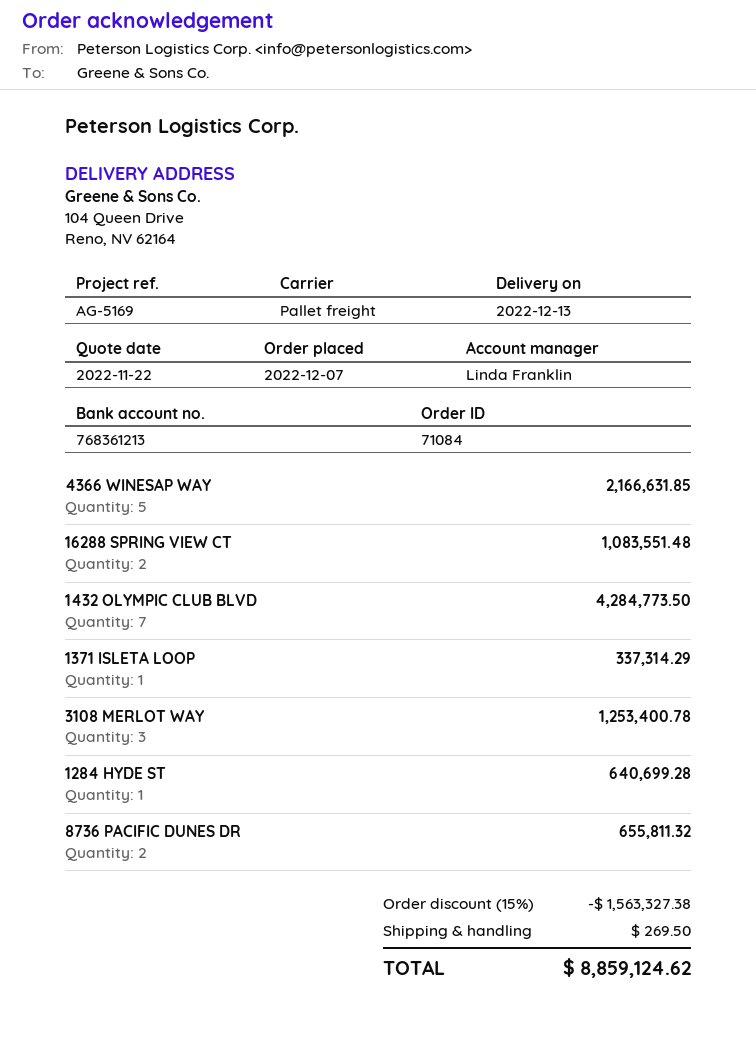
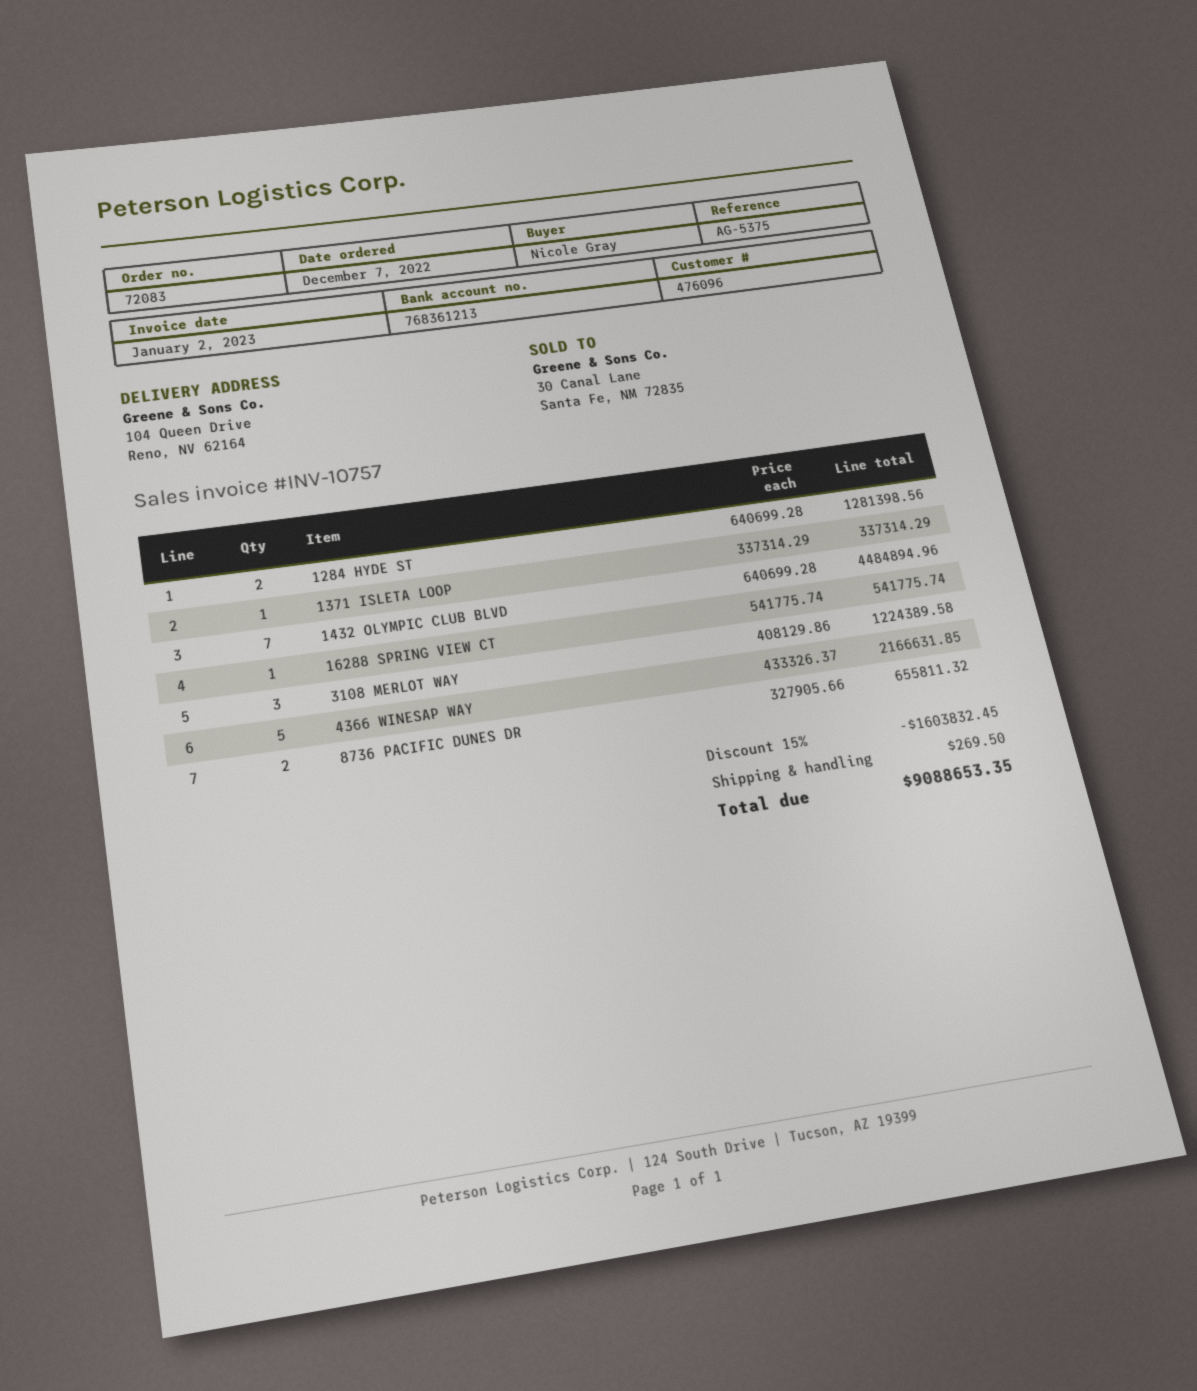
order number: 71084 -> 72083
reference: AG-5169 -> AG-5375
16288 SPRING VIEW CT: 2 for 1083551.48 -> 1 for 541775.74
1432 OLYMPIC CLUB BLVD: 7 for 4284773.50 -> 7 for 4484894.96
3108 MERLOT WAY: 3 for 1253400.78 -> 3 for 1224389.58
1284 HYDE ST: 1 for 640699.28 -> 2 for 1281398.56
discount: 15% = 1563327.38 -> 15% = 1603832.45
total: 8859124.62 -> 9088653.35

